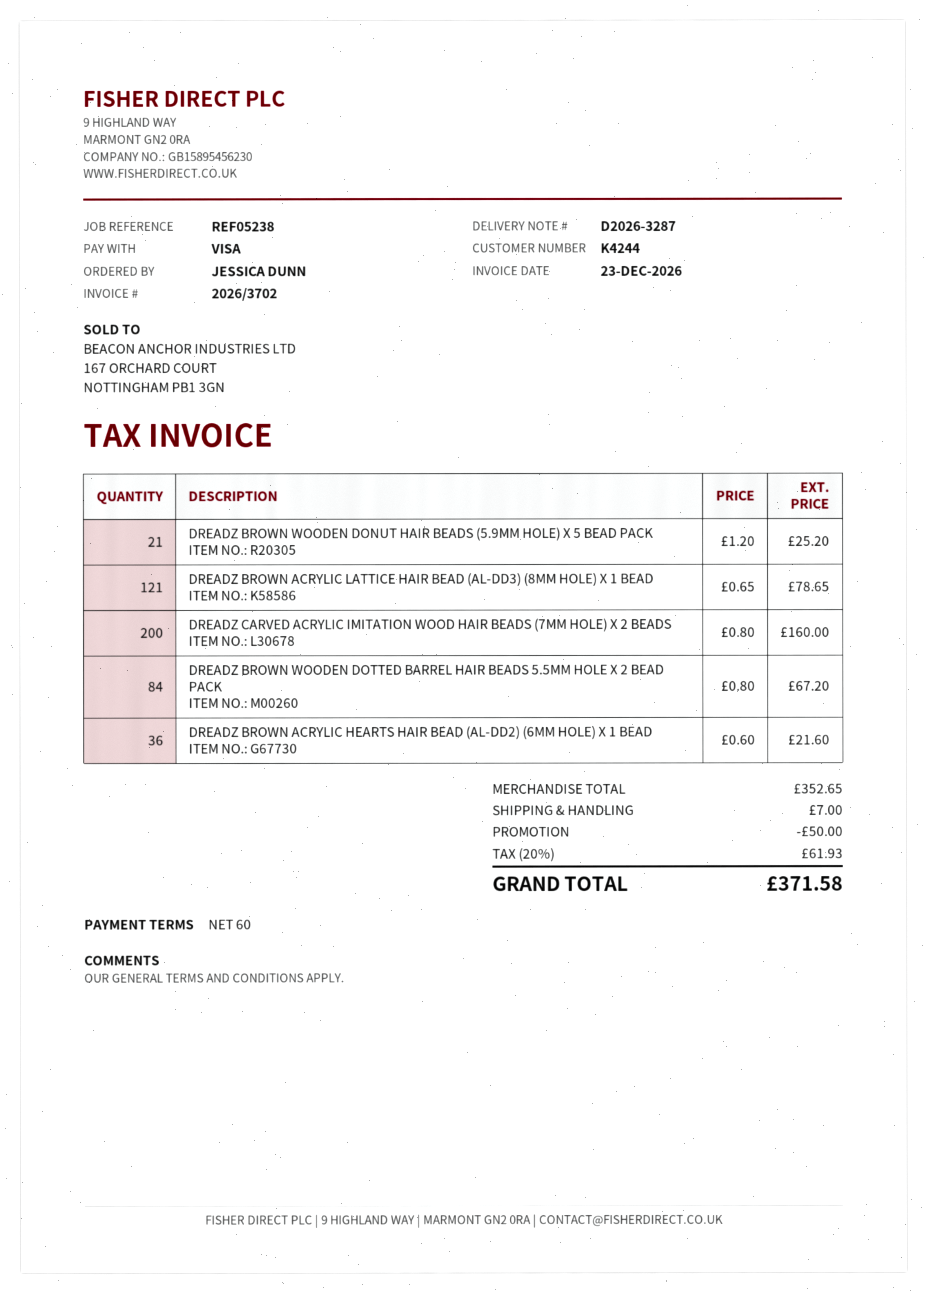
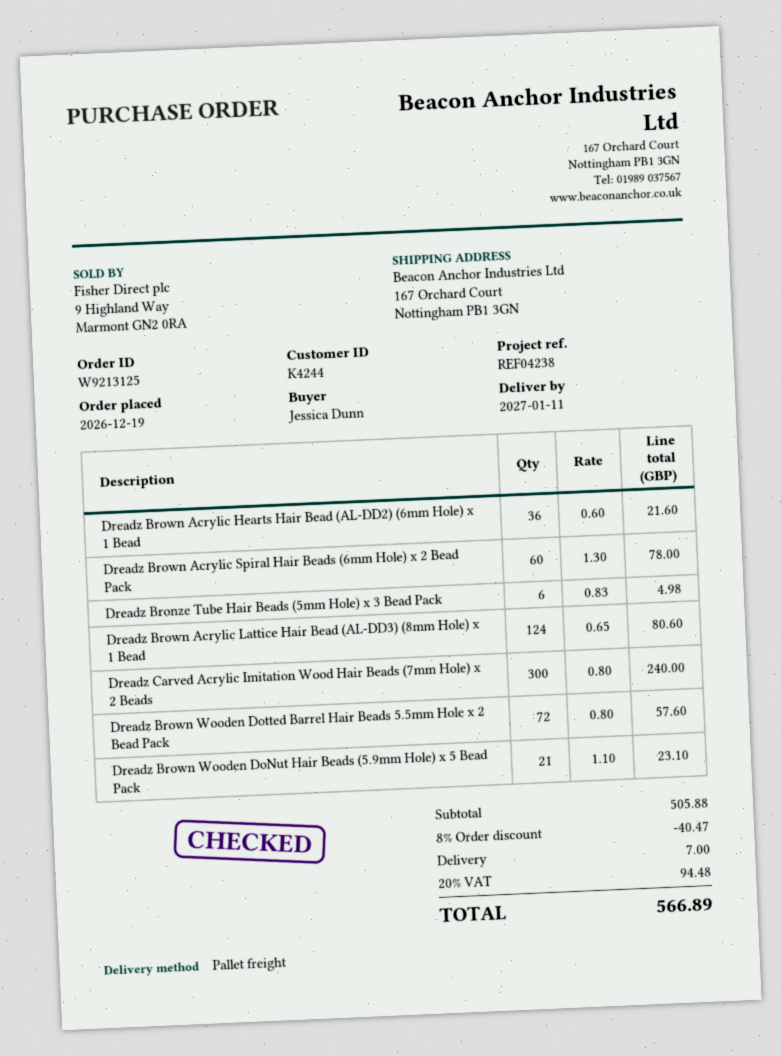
reference: REF05238 -> REF04238
DREADZ BROWN WOODEN DONUT HAIR BEADS (5.9MM HOLE) X 5 BEAD PACK: 21 x 1.20 = 25.20 -> 21 x 1.10 = 23.10
DREADZ BROWN ACRYLIC LATTICE HAIR BEAD (AL-DD3) (8MM HOLE) X 1 BEAD: 121 x 0.65 = 78.65 -> 124 x 0.65 = 80.60
DREADZ CARVED ACRYLIC IMITATION WOOD HAIR BEADS (7MM HOLE) X 2 BEADS: 200 x 0.80 = 160.00 -> 300 x 0.80 = 240.00
DREADZ BROWN WOODEN DOTTED BARREL HAIR BEADS 5.5MM HOLE X 2 BEAD PACK: 84 x 0.80 = 67.20 -> 72 x 0.80 = 57.60
Dreadz Brown Acrylic Spiral Hair Beads (6mm Hole) x 2 Bead Pack: none -> 60 x 1.30 = 78.00
Dreadz Bronze Tube Hair Beads (5mm Hole) x 3 Bead Pack: none -> 6 x 0.83 = 4.98
subtotal: 352.65 -> 505.88
discount: 50.00 -> 40.47
tax: 20% = 61.93 -> 20% = 94.48
total: 371.58 -> 566.89

